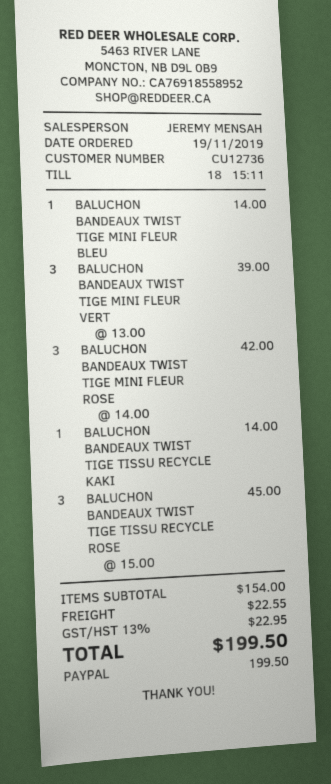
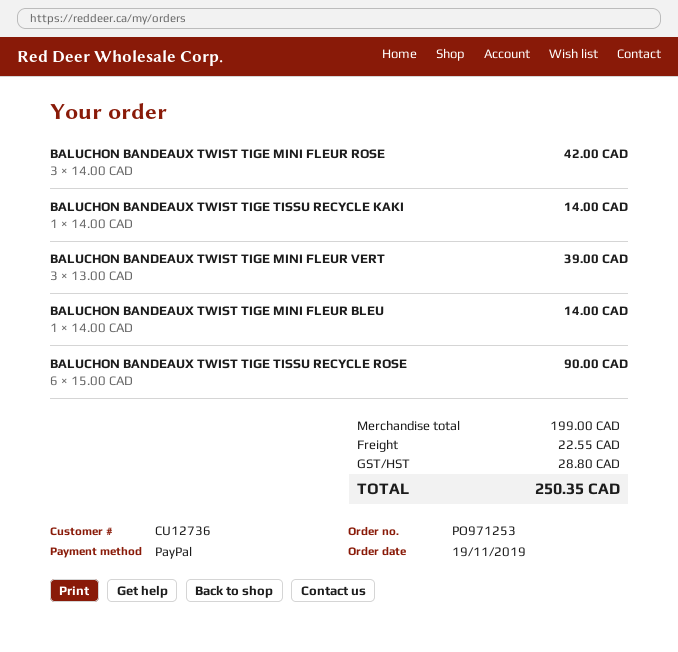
BALUCHON BANDEAUX TWIST TIGE TISSU RECYCLE ROSE: 3 x 15.00 = 45.00 -> 6 x 15.00 = 90.00
subtotal: 154.00 -> 199.00
tax: 22.95 -> 28.80
total: 199.50 -> 250.35

